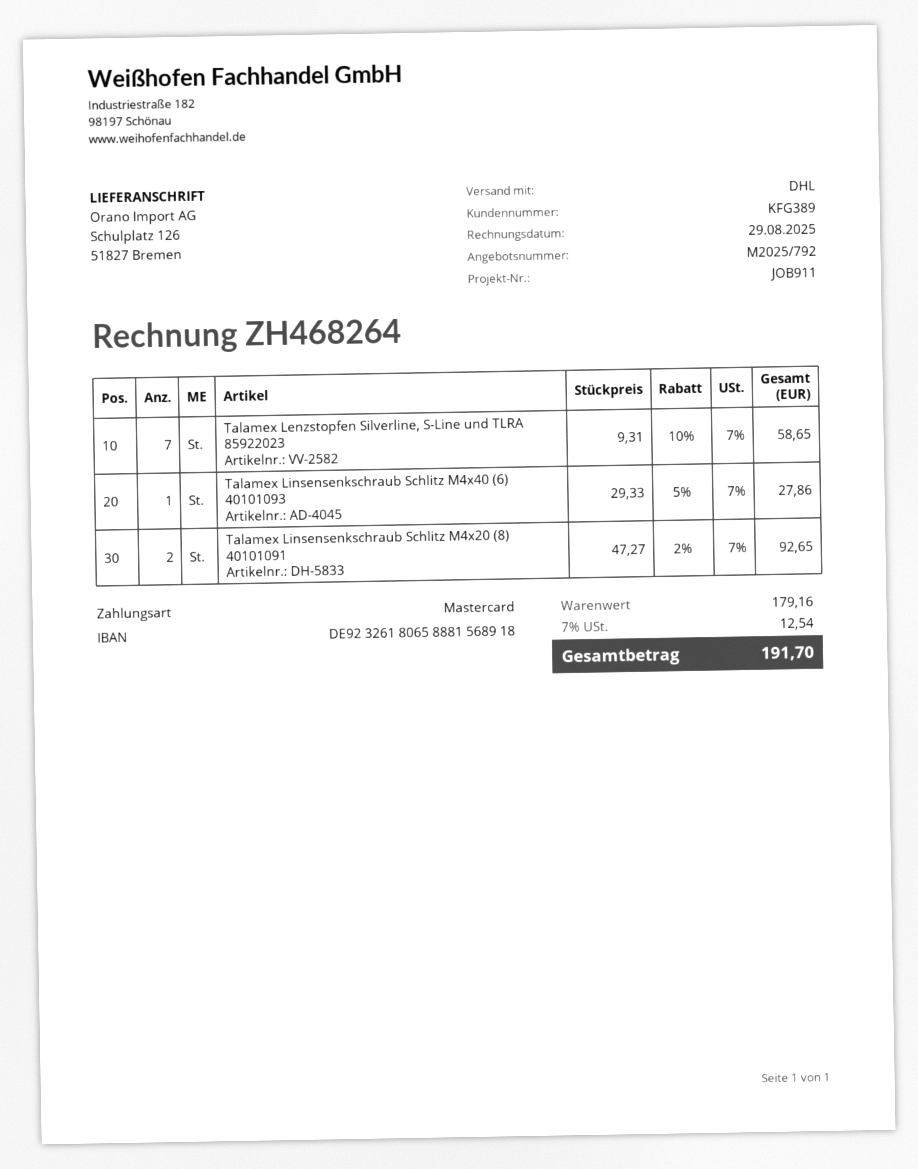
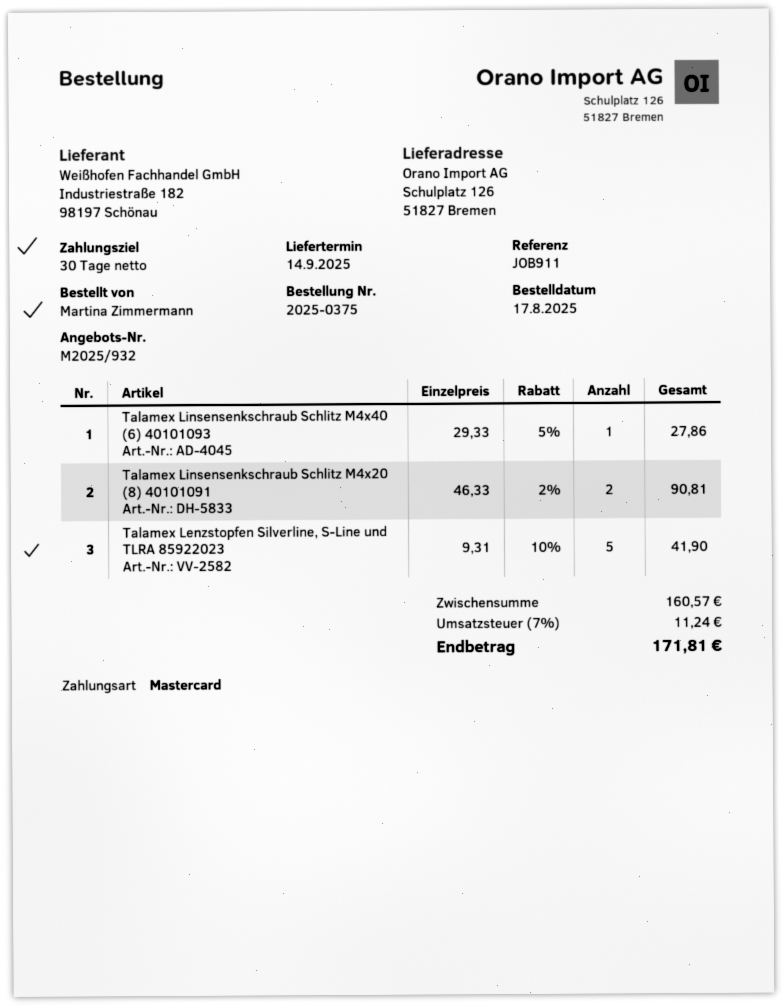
quote number: M2025/792 -> M2025/932
Talamex Lenzstopfen Silverline, S-Line und TLRA 85922023: 7 x 9.31 - 10% = 58.65 -> 5 x 9.31 - 10% = 41.90
Talamex Linsensenkschraub Schlitz M4x20 (8) 40101091: 2 x 47.27 - 2% = 92.65 -> 2 x 46.33 - 2% = 90.81
subtotal: 179.16 -> 160.57
tax: 7% = 12.54 -> 7% = 11.24
total: 191.70 -> 171.81

